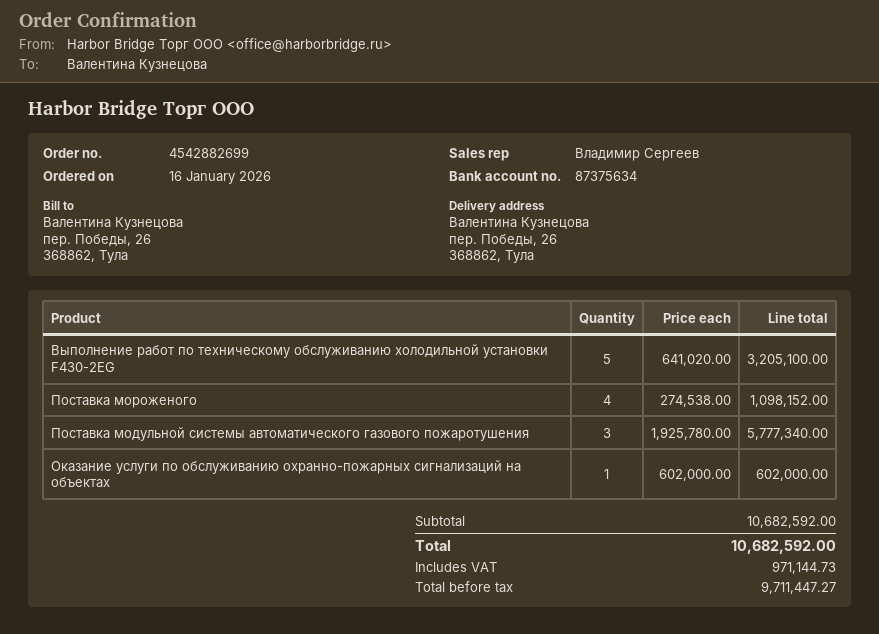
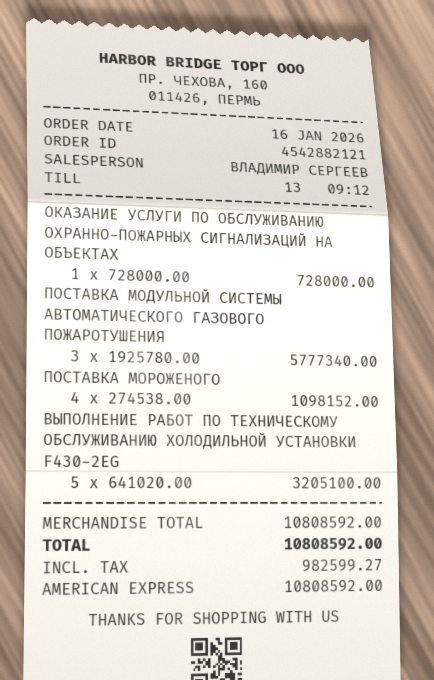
order number: 4542882699 -> 4542882121
Оказание услуги по обслуживанию охранно-пожарных сигнализаций на объектах: 1 x 602000.00 = 602000.00 -> 1 x 728000.00 = 728000.00
subtotal: 10682592.00 -> 10808592.00
tax: 971144.73 -> 982599.27
total: 10682592.00 -> 10808592.00

